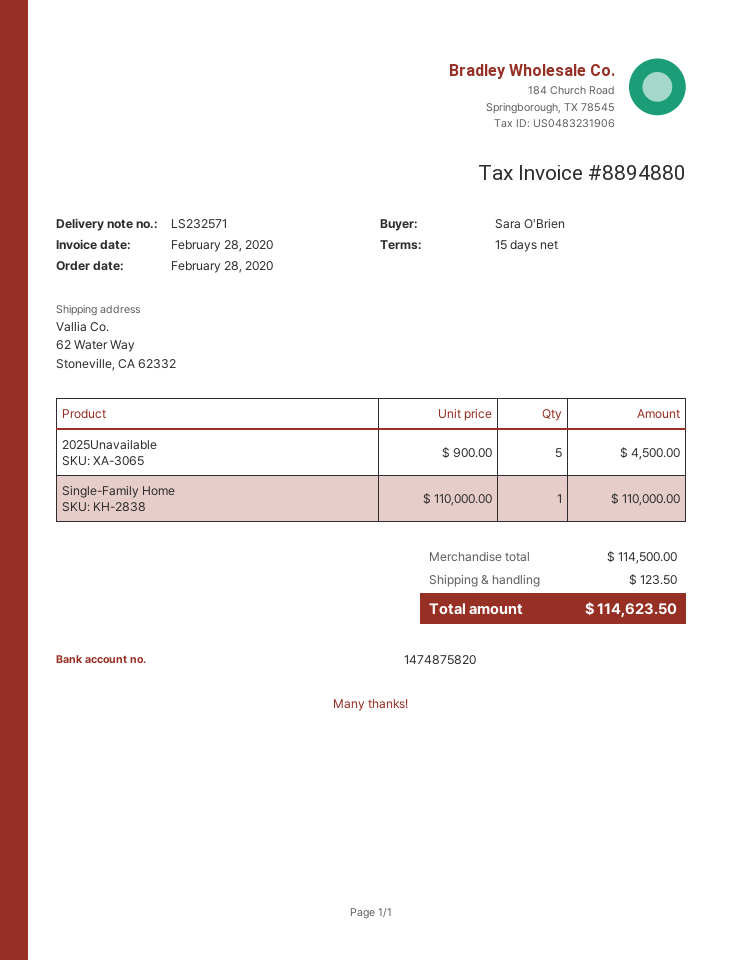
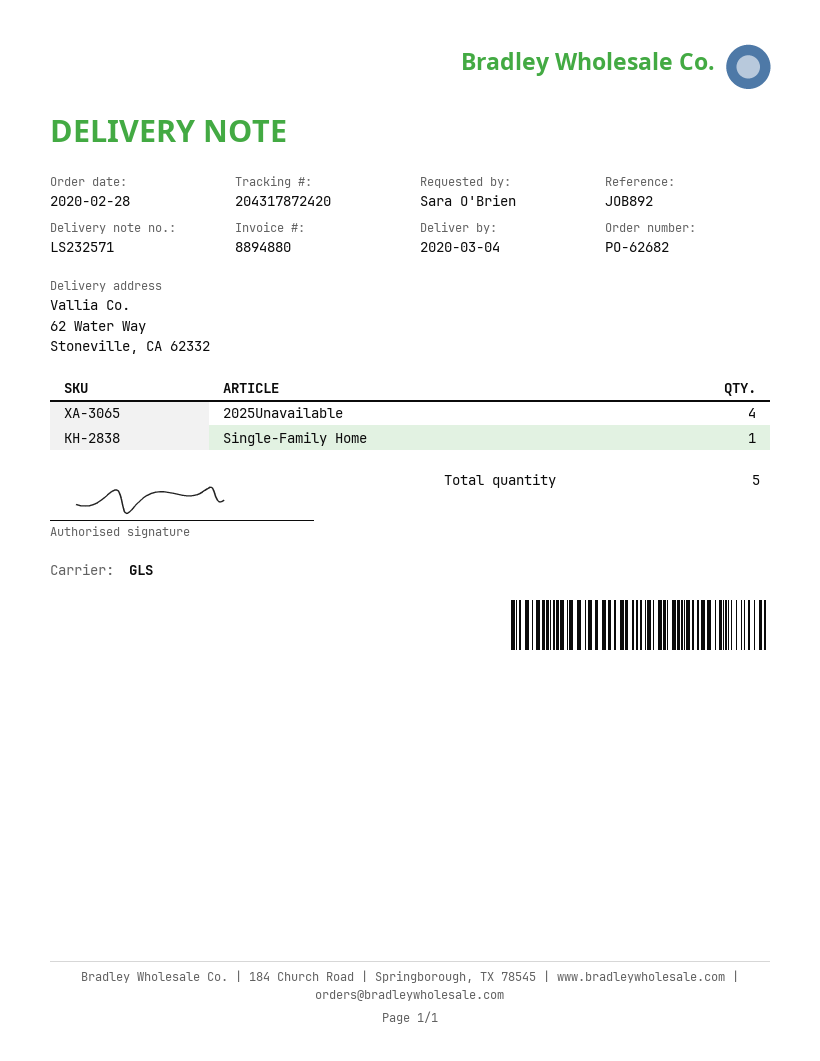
2025Unavailable: 5 -> 4

